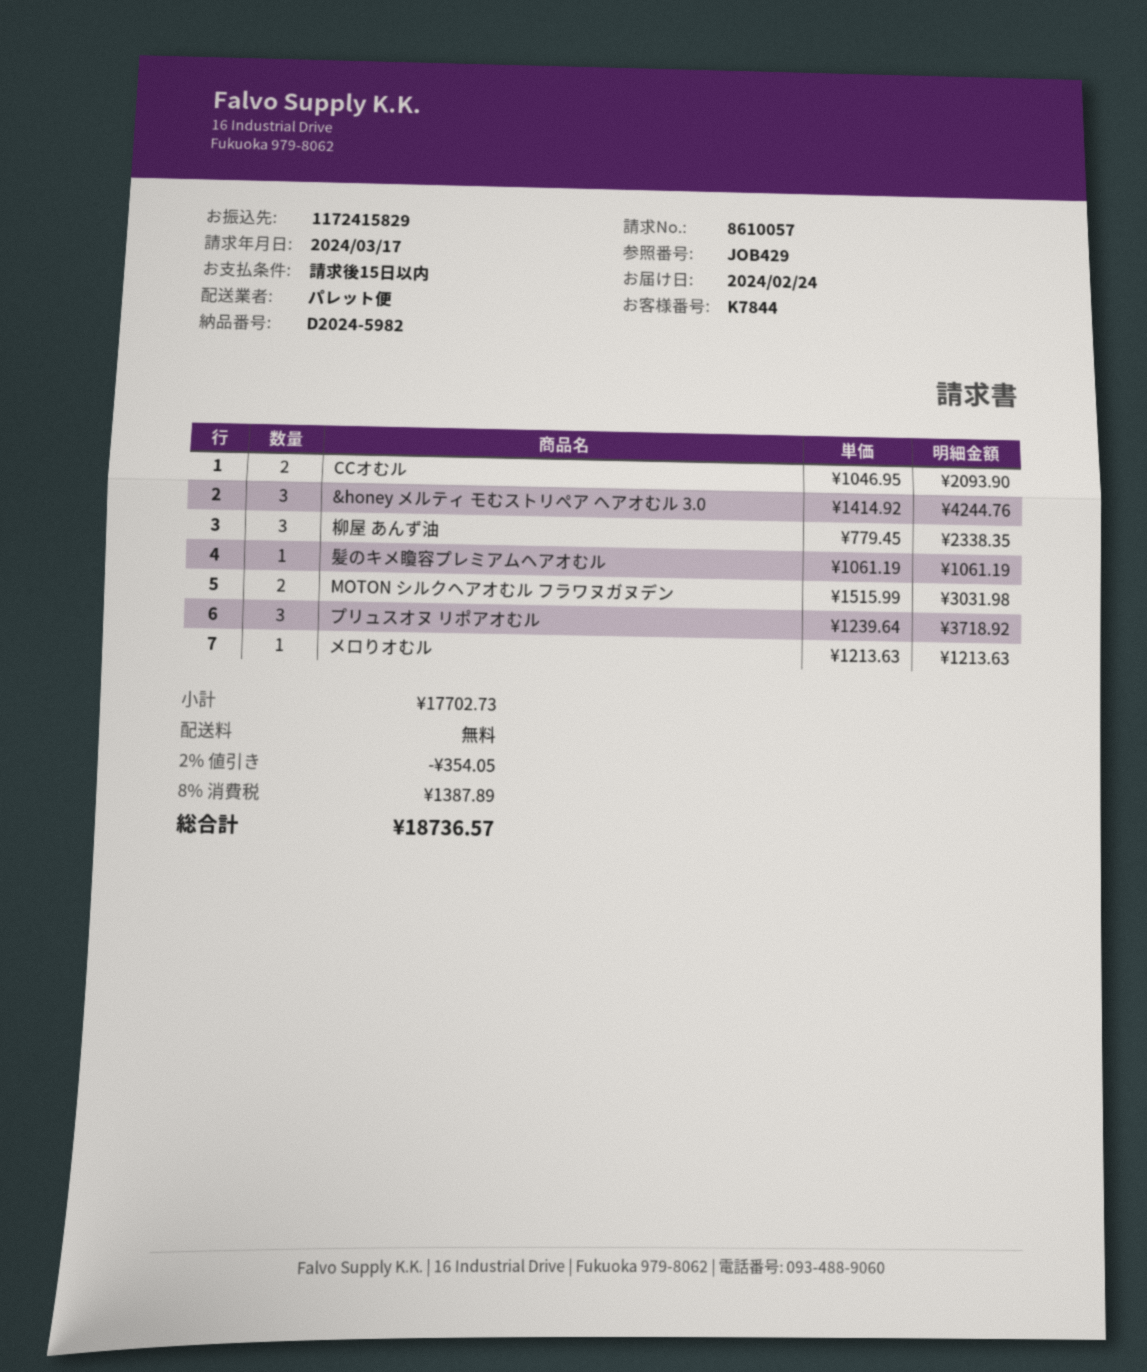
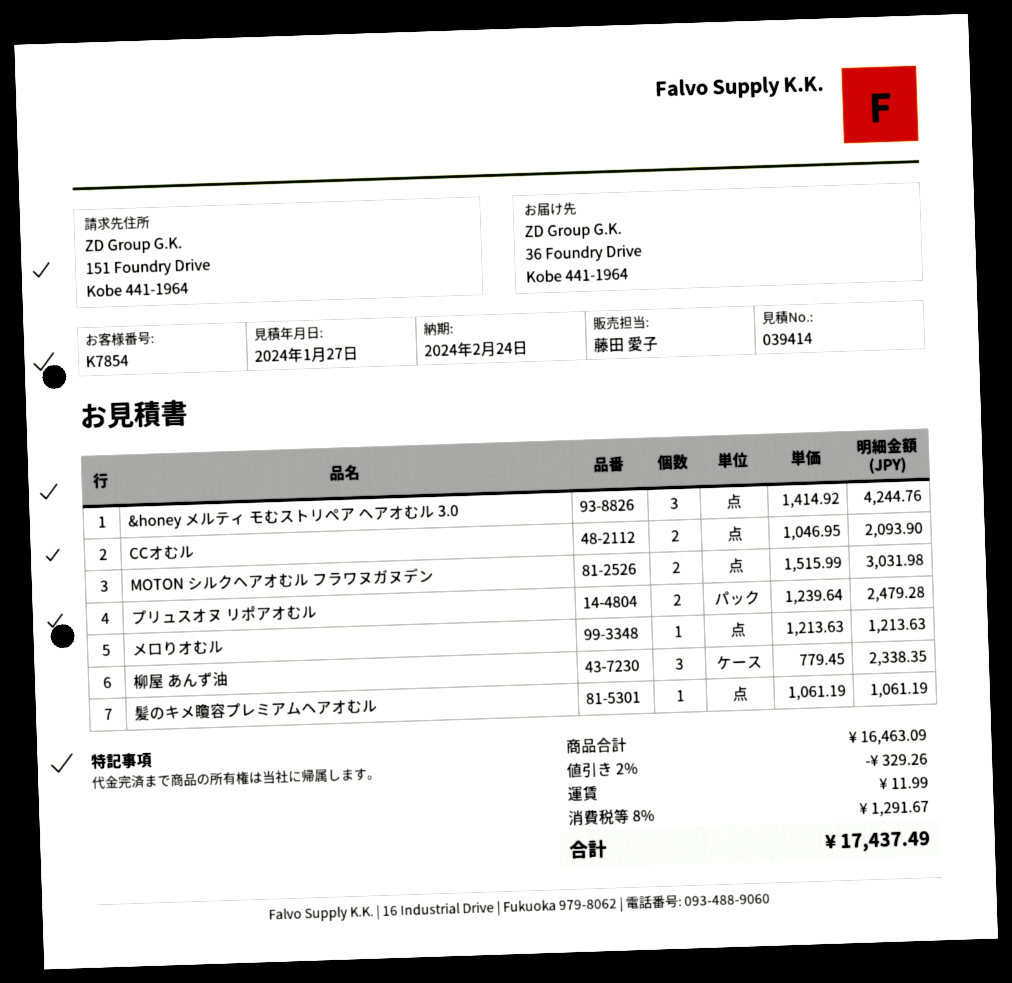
customer number: K7844 -> K7854
プリュスオヌ リポアオむル: 3 x 1239.64 = 3718.92 -> 2 x 1239.64 = 2479.28
subtotal: 17702.73 -> 16463.09
discount: 2% = 354.05 -> 2% = 329.26
shipping: 0.00 -> 11.99
tax: 8% = 1387.89 -> 8% = 1291.67
total: 18736.57 -> 17437.49

